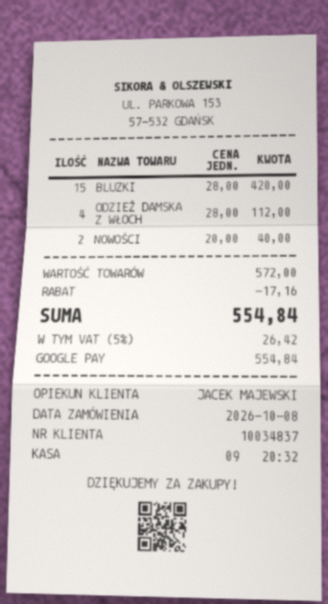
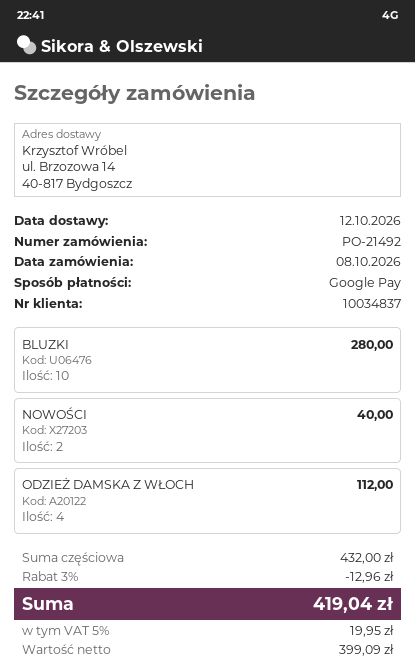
BLUZKI: 15 for 420.00 -> 10 for 280.00
subtotal: 572.00 -> 432.00
discount: 17.16 -> 12.96
tax: 5% = 26.42 -> 5% = 19.95
total: 554.84 -> 419.04

